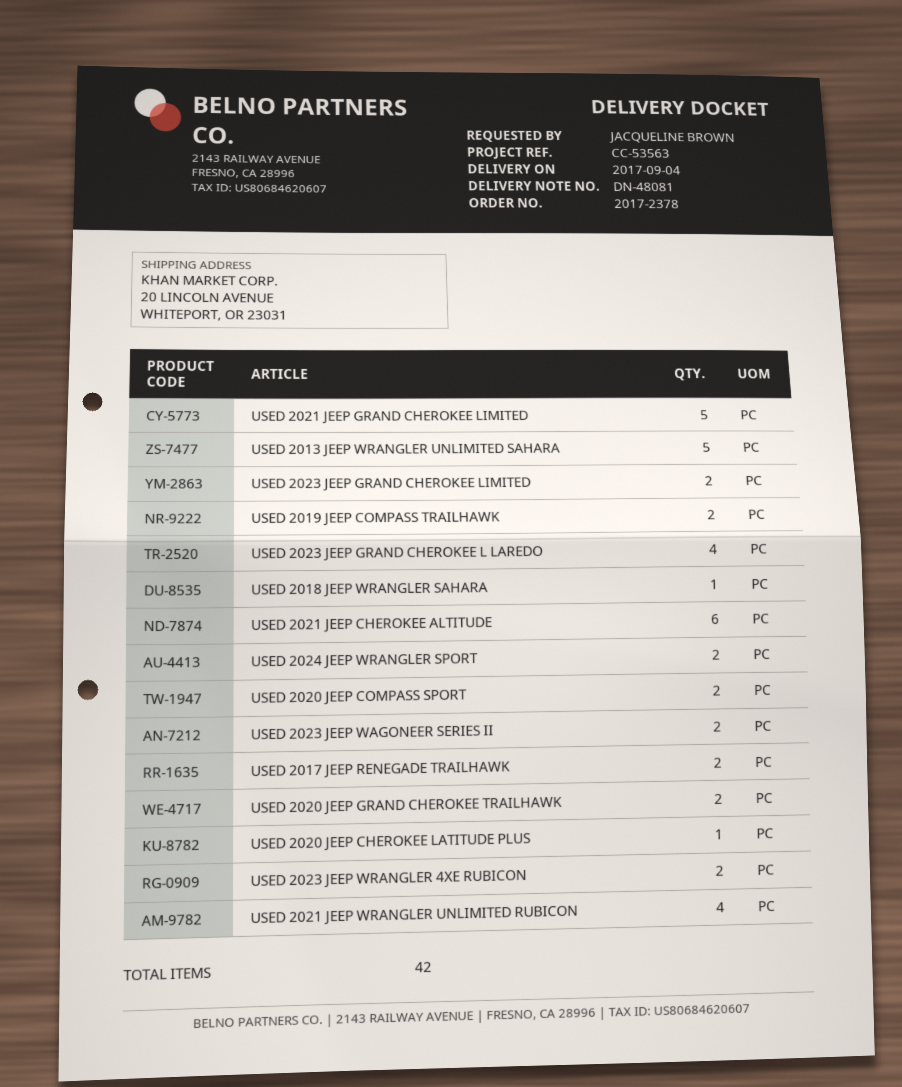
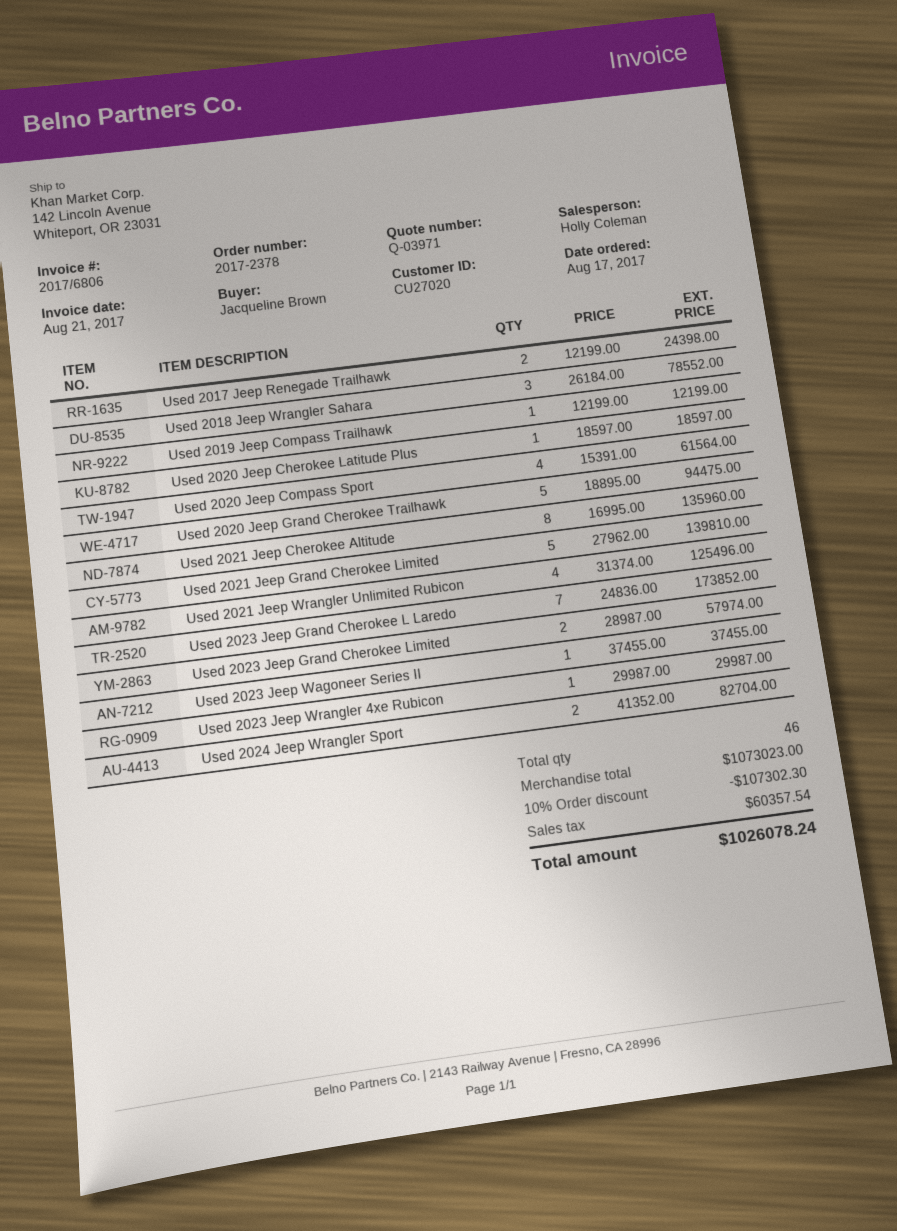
ship to: 20 LINCOLN AVENUE, WHITEPORT, OR 23031 -> 142 Lincoln Avenue, Whiteport, OR 23031
USED 2013 JEEP WRANGLER UNLIMITED SAHARA: 5 -> none
USED 2019 JEEP COMPASS TRAILHAWK: 2 -> 1
USED 2023 JEEP GRAND CHEROKEE L LAREDO: 4 -> 7
USED 2018 JEEP WRANGLER SAHARA: 1 -> 3
USED 2021 JEEP CHEROKEE ALTITUDE: 6 -> 8
USED 2020 JEEP COMPASS SPORT: 2 -> 4
USED 2023 JEEP WAGONEER SERIES II: 2 -> 1
USED 2020 JEEP GRAND CHEROKEE TRAILHAWK: 2 -> 5
USED 2023 JEEP WRANGLER 4XE RUBICON: 2 -> 1
total quantity: 42 -> 46

